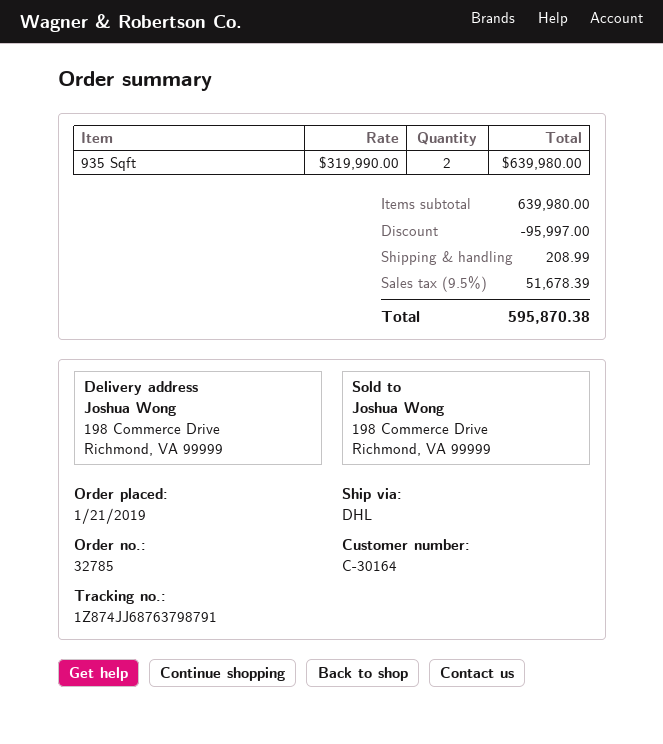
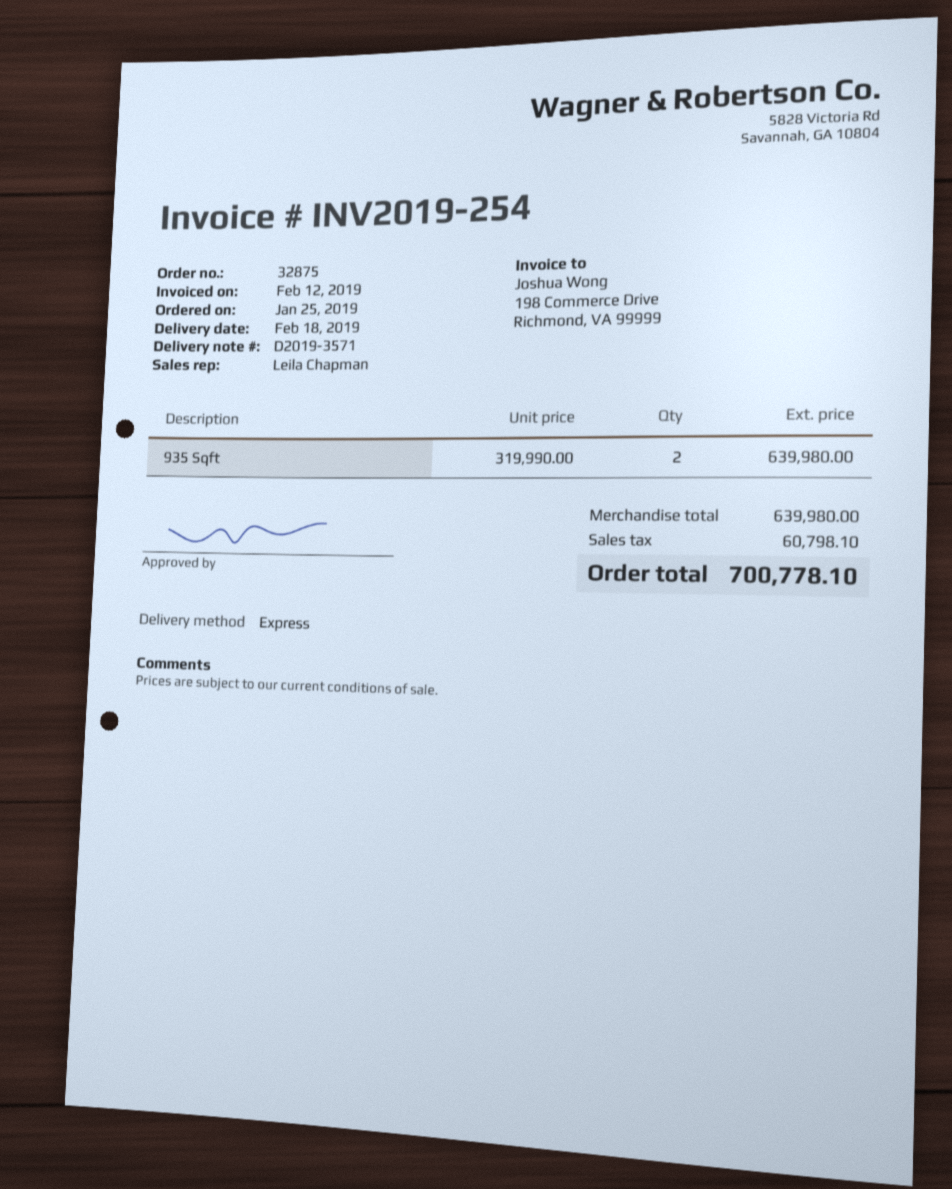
order number: 32785 -> 32875
order date: 2019-01-21 -> 2019-01-25
shipping method: DHL -> express
discount: 95997.00 -> none
shipping: 208.99 -> none
tax: 51678.39 -> 60798.10
total: 595870.38 -> 700778.10

